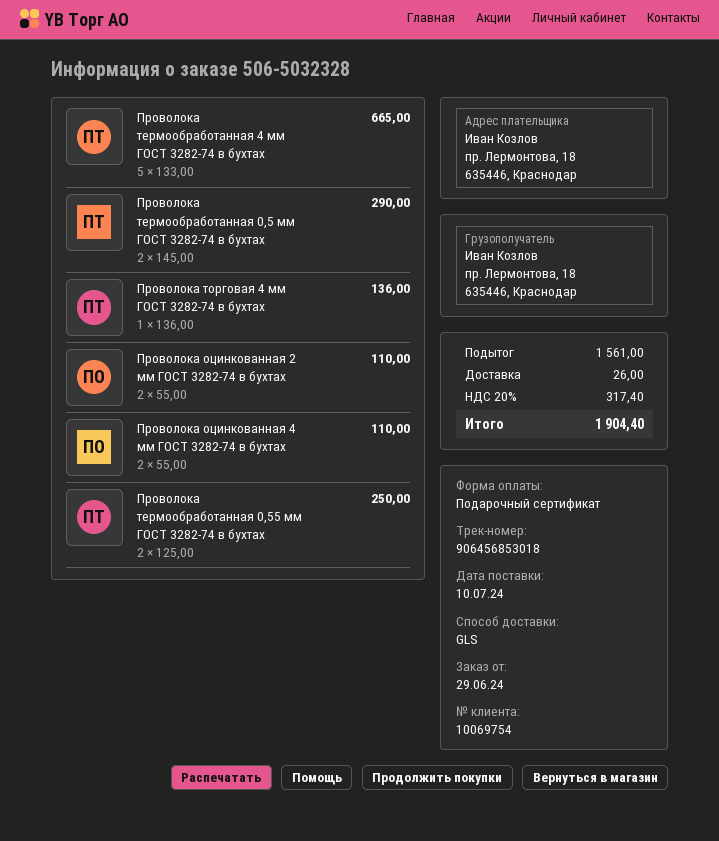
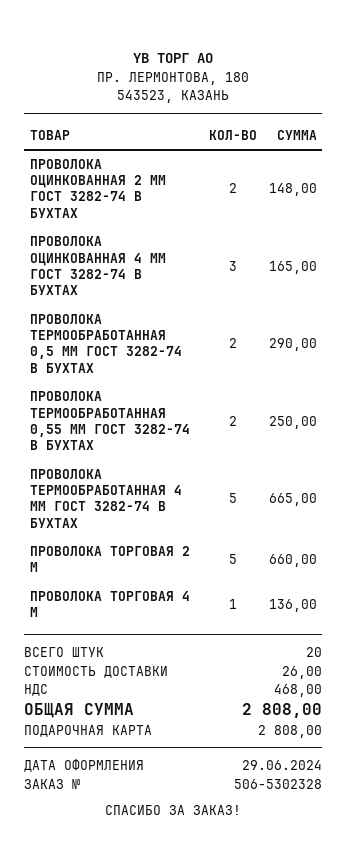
order number: 506-5032328 -> 506-5302328
Проволока оцинкованная 2 мм ГОСТ 3282-74 в бухтах: 2 for 110.00 -> 2 for 148.00
Проволока оцинкованная 4 мм ГОСТ 3282-74 в бухтах: 2 for 110.00 -> 3 for 165.00
ПРОВОЛОКА ТОРГОВАЯ 2 М: none -> 5 for 660.00
tax: 317.40 -> 468.00
total: 1904.40 -> 2808.00

